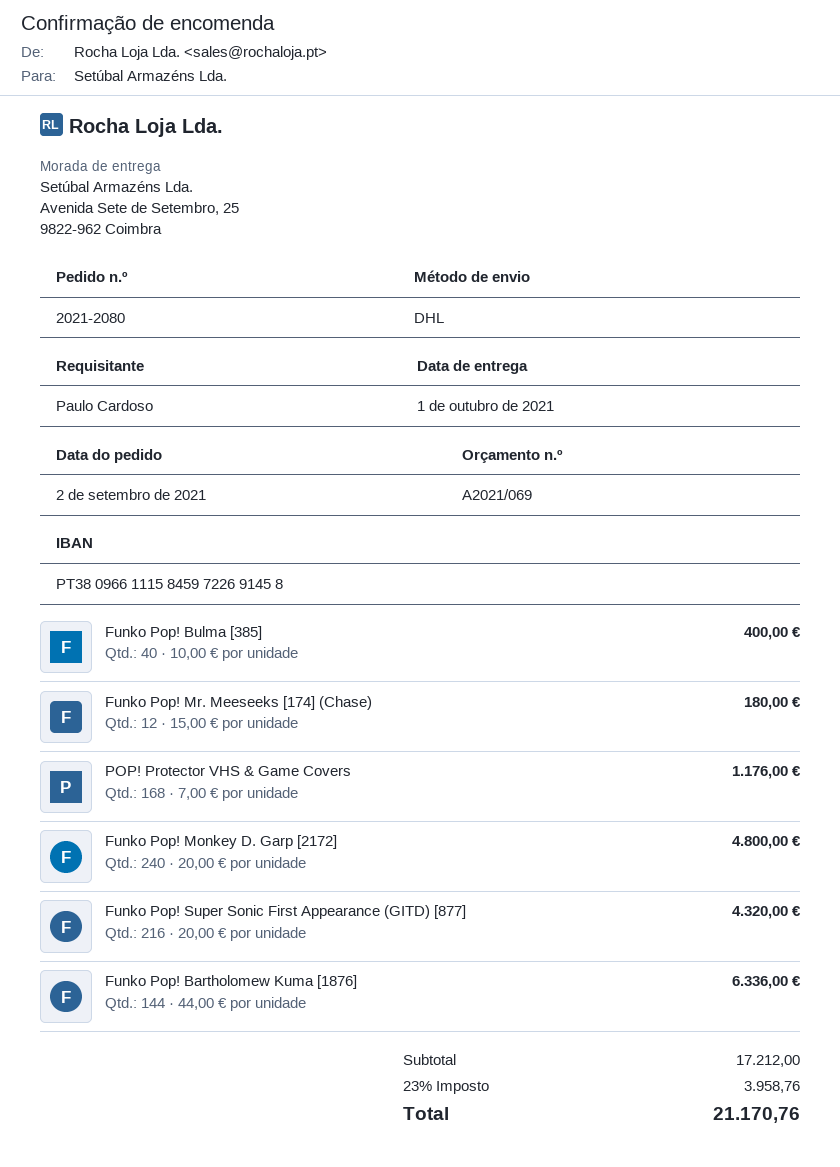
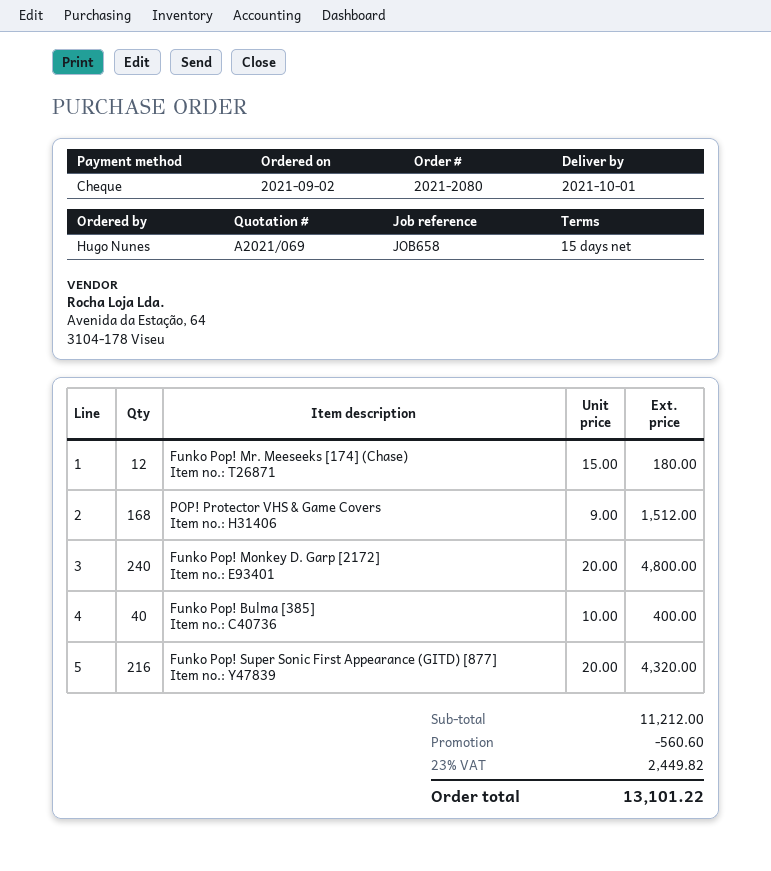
ordered by: Paulo Cardoso -> Hugo Nunes
POP! Protector VHS & Game Covers: 168 x 7.00 = 1176.00 -> 168 x 9.00 = 1512.00
Funko Pop! Bartholomew Kuma [1876]: 144 x 44.00 = 6336.00 -> none
subtotal: 17212.00 -> 11212.00
discount: none -> 560.60
tax: 23% = 3958.76 -> 23% = 2449.82
total: 21170.76 -> 13101.22

